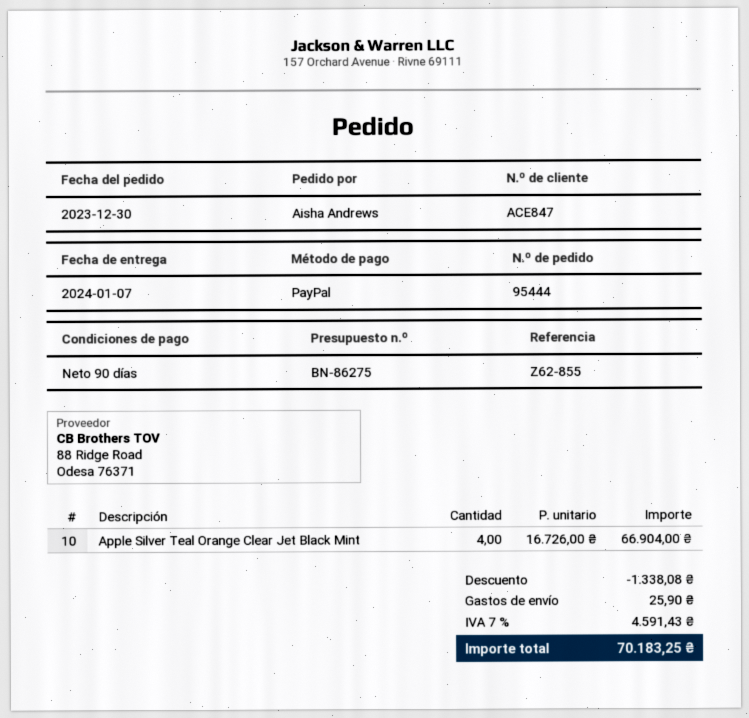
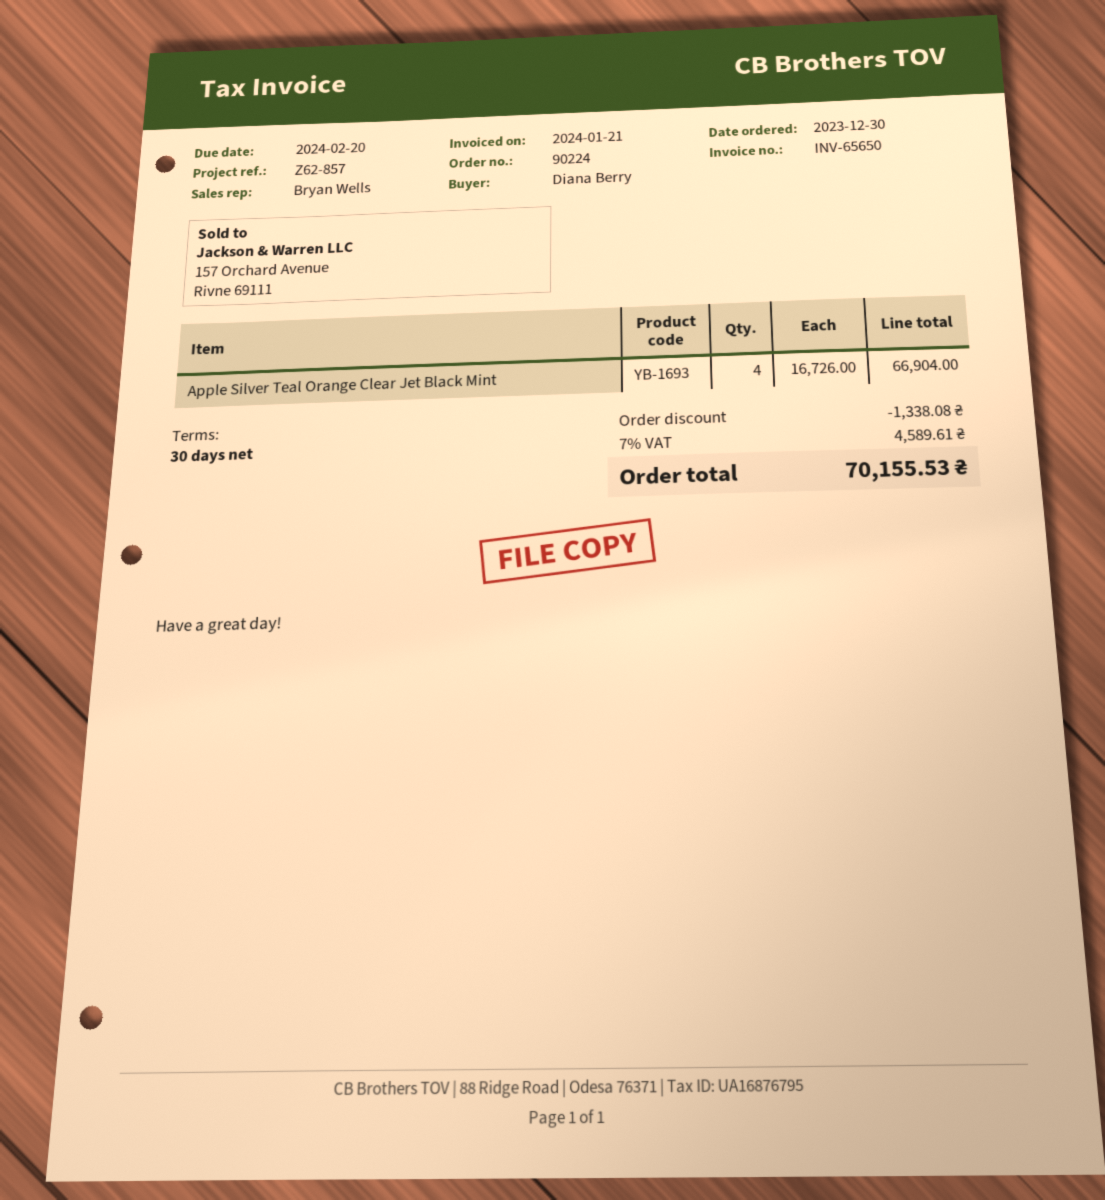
order number: 95444 -> 90224
payment terms: 90 days -> 30 days
reference: Z62-855 -> Z62-857
ordered by: Aisha Andrews -> Diana Berry
shipping: 25.90 -> none
tax: 7% = 4591.43 -> 7% = 4589.61
total: 70183.25 -> 70155.53

